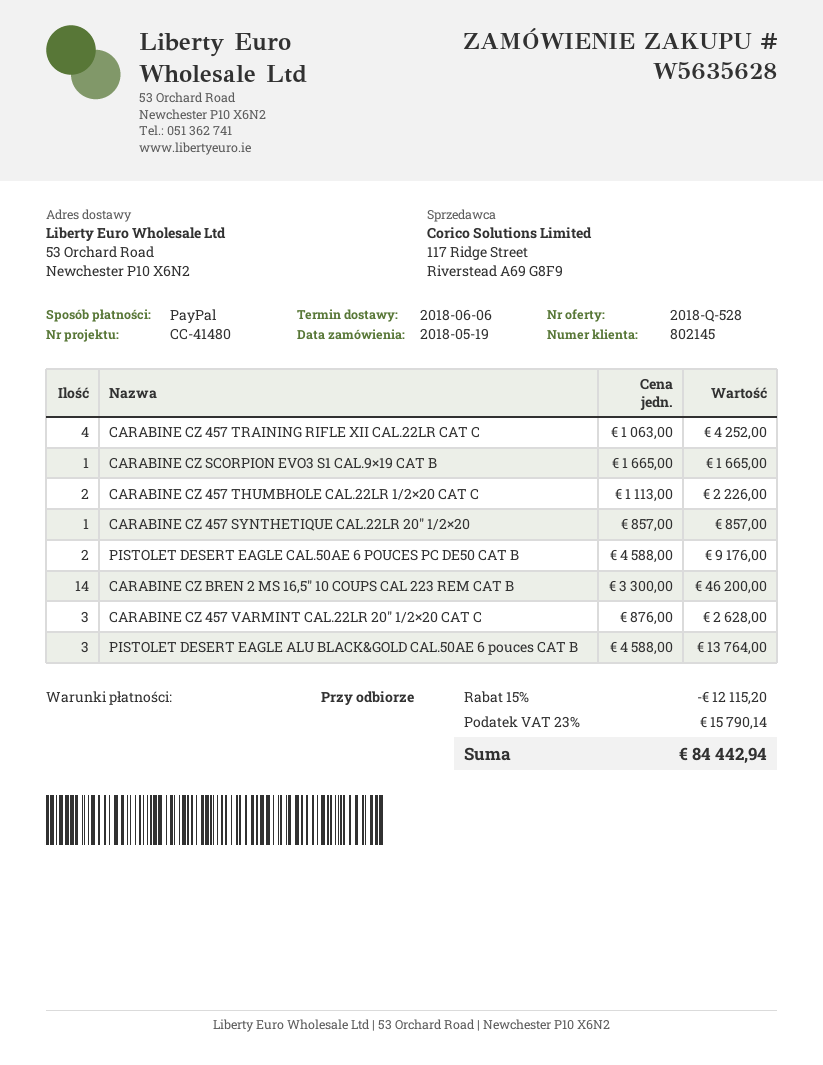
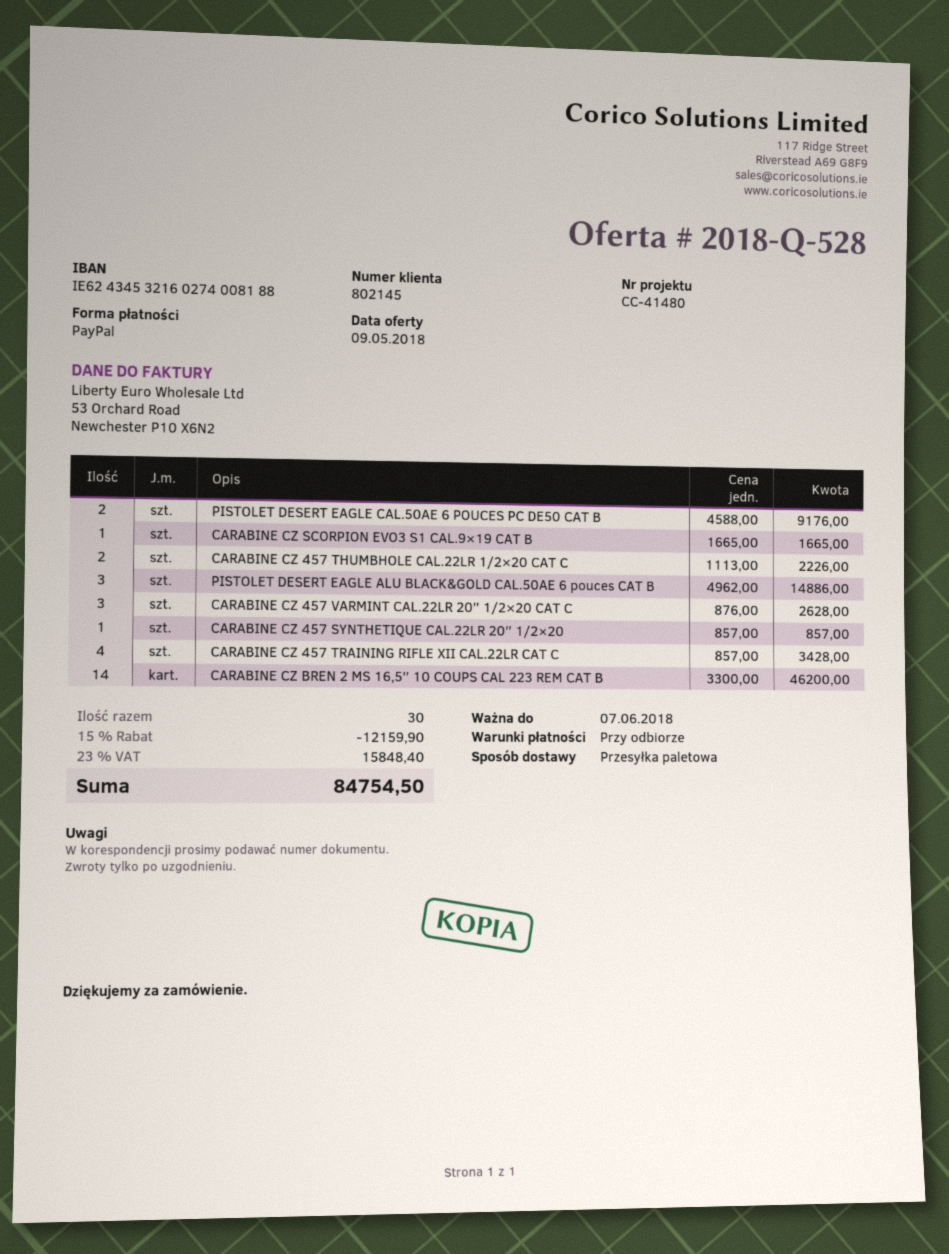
CARABINE CZ 457 TRAINING RIFLE XII CAL.22LR CAT C: 4 x 1063.00 = 4252.00 -> 4 x 857.00 = 3428.00
PISTOLET DESERT EAGLE ALU BLACK&GOLD CAL.50AE 6 pouces CAT B: 3 x 4588.00 = 13764.00 -> 3 x 4962.00 = 14886.00
discount: 15% = 12115.20 -> 15% = 12159.90
tax: 23% = 15790.14 -> 23% = 15848.40
total: 84442.94 -> 84754.50

